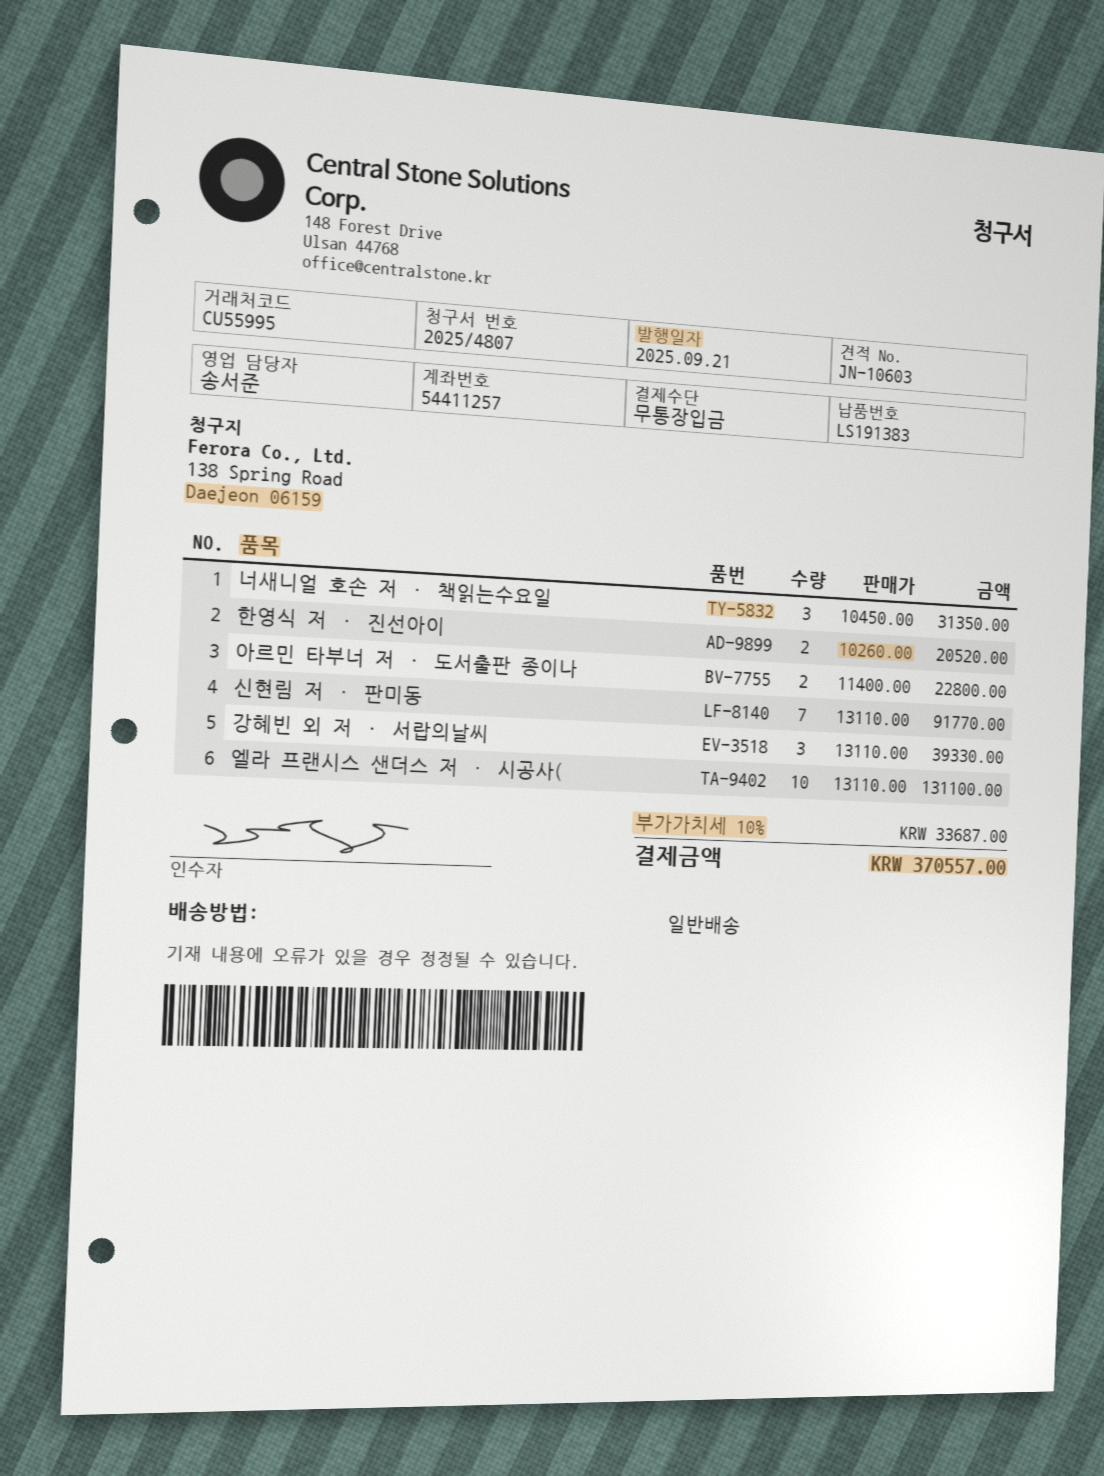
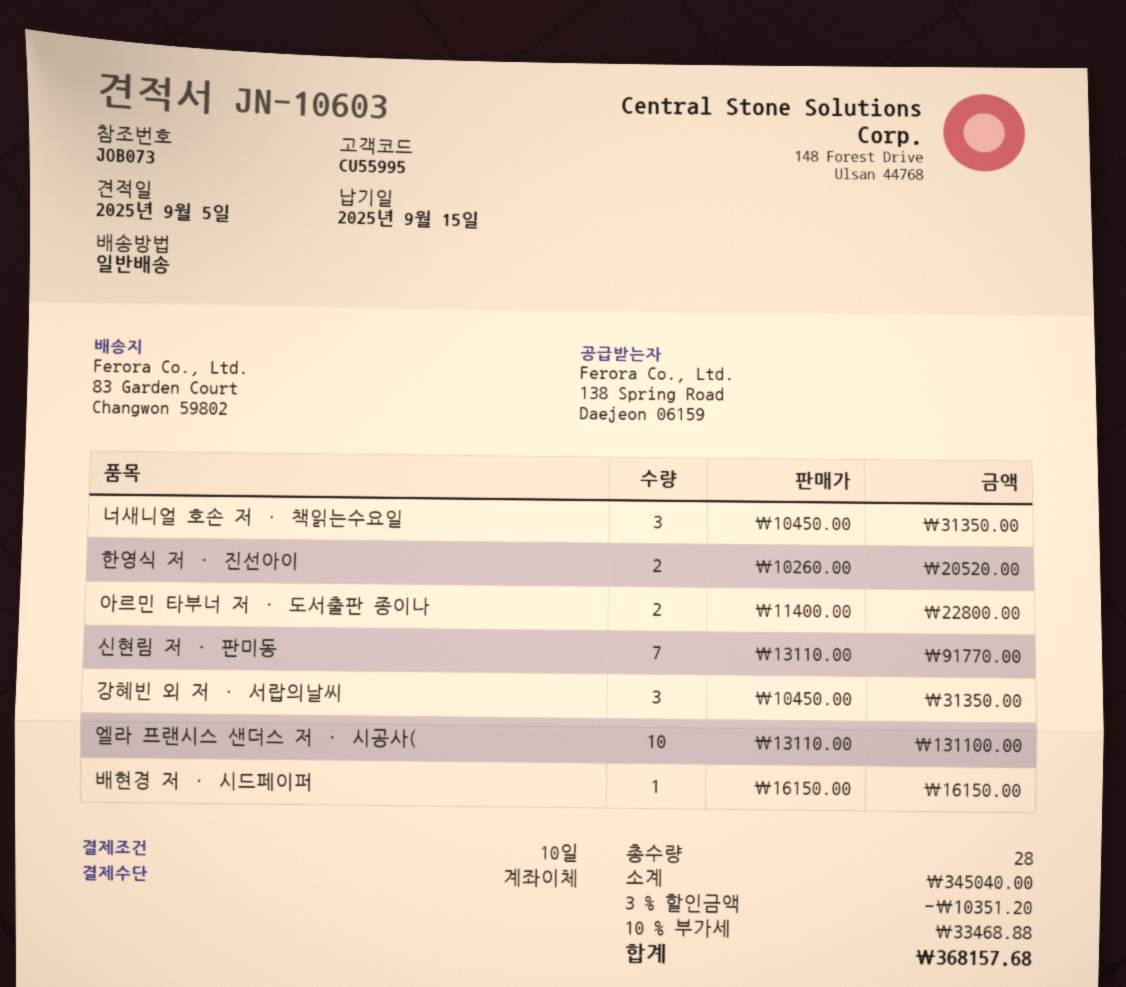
강혜빈 외 저 · 서랍의날씨: 3 x 13110.00 = 39330.00 -> 3 x 10450.00 = 31350.00
배현경 저 · 시드페이퍼: none -> 1 x 16150.00 = 16150.00
discount: none -> 3% = 10351.20
tax: 10% = 33687.00 -> 10% = 33468.88
total: 370557.00 -> 368157.68

